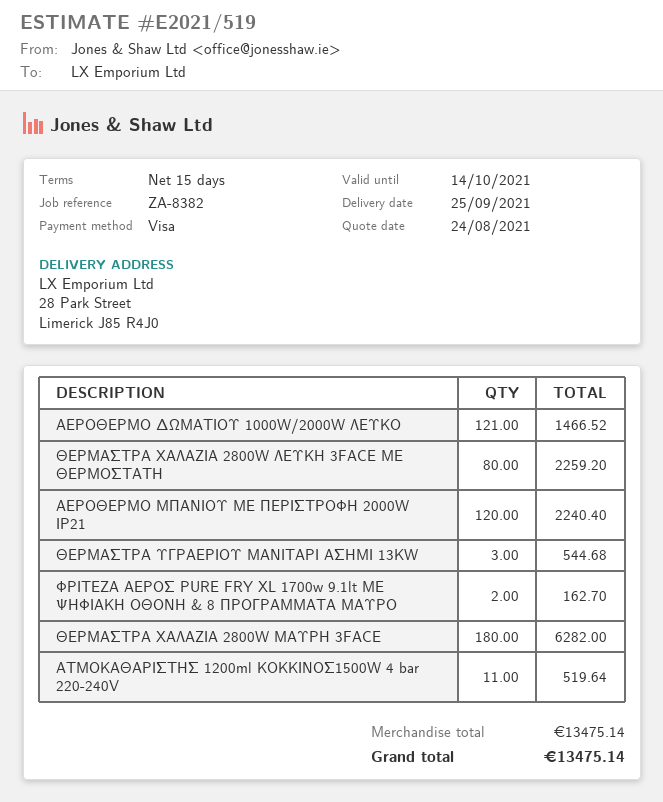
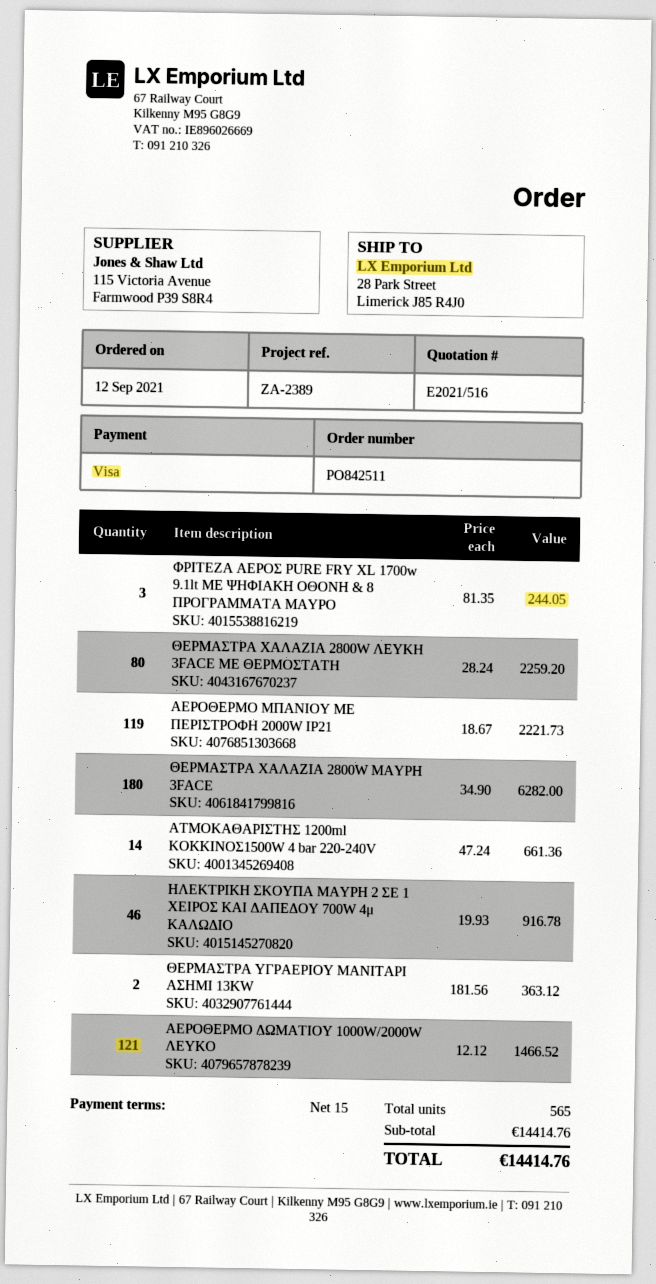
quote number: E2021/519 -> E2021/516
reference: ZA-8382 -> ZA-2389
ΑΕΡΟΘΕΡΜΟ ΜΠΑΝΙΟΥ ΜΕ ΠΕΡΙΣΤΡΟΦΗ 2000W IP21: 120 for 2240.40 -> 119 for 2221.73
ΘΕΡΜΑΣΤΡΑ ΥΓΡΑΕΡΙΟΥ ΜΑΝΙΤΑΡΙ ΑΣΗΜΙ 13KW: 3 for 544.68 -> 2 for 363.12
ΦΡΙΤΕΖΑ ΑΕΡΟΣ PURE FRY XL 1700w 9.1lt ME ΨΗΦΙΑΚΗ ΟΘΟΝΗ & 8 ΠΡΟΓΡΑΜΜΑΤΑ ΜΑΥΡΟ: 2 for 162.70 -> 3 for 244.05
ΑΤΜΟΚΑΘΑΡΙΣΤΗΣ 1200ml ΚΟΚΚΙΝΟΣ1500W 4 bar 220-240V: 11 for 519.64 -> 14 for 661.36
ΗΛΕΚΤΡΙΚΗ ΣΚΟΥΠΑ ΜΑΥΡΗ 2 ΣΕ 1 ΧΕΙΡΟΣ ΚΑΙ ΔΑΠΕΔΟΥ 700W 4μ ΚΑΛΩΔΙΟ: none -> 46 for 916.78
subtotal: 13475.14 -> 14414.76
total: 13475.14 -> 14414.76

